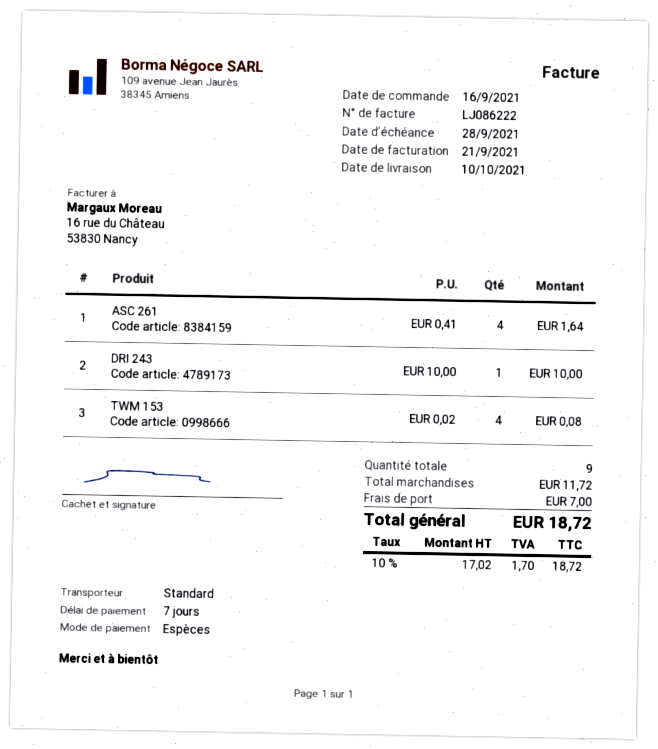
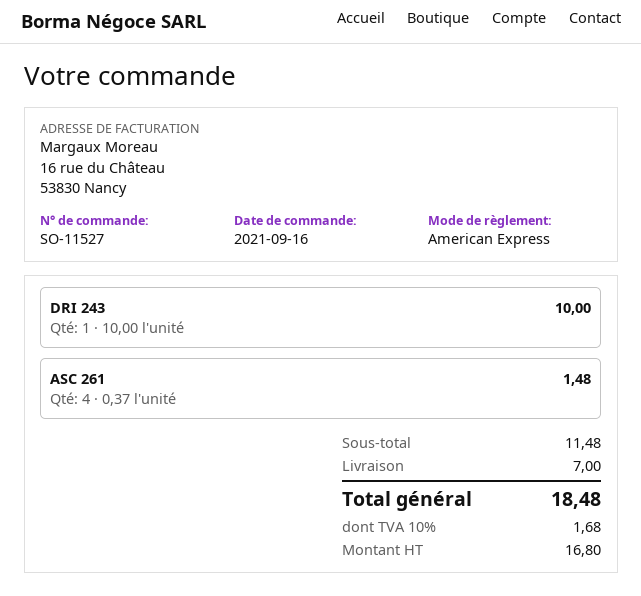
payment method: cash -> American Express
ASC 261: 4 x 0.41 = 1.64 -> 4 x 0.37 = 1.48
TWM 153: 4 x 0.02 = 0.08 -> none
subtotal: 11.72 -> 11.48
net: 17.02 -> 16.80
tax: 10% = 1.70 -> 10% = 1.68
total: 18.72 -> 18.48

